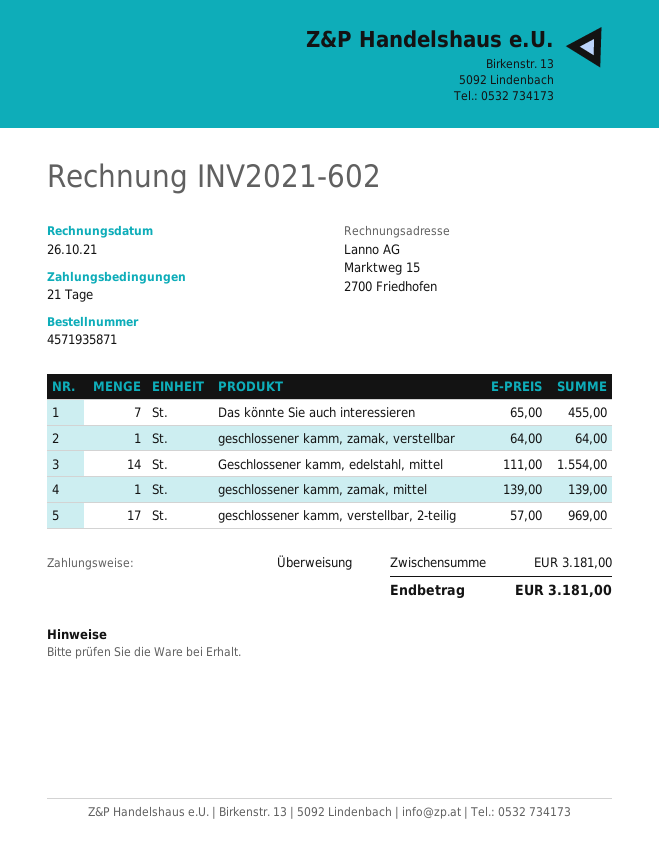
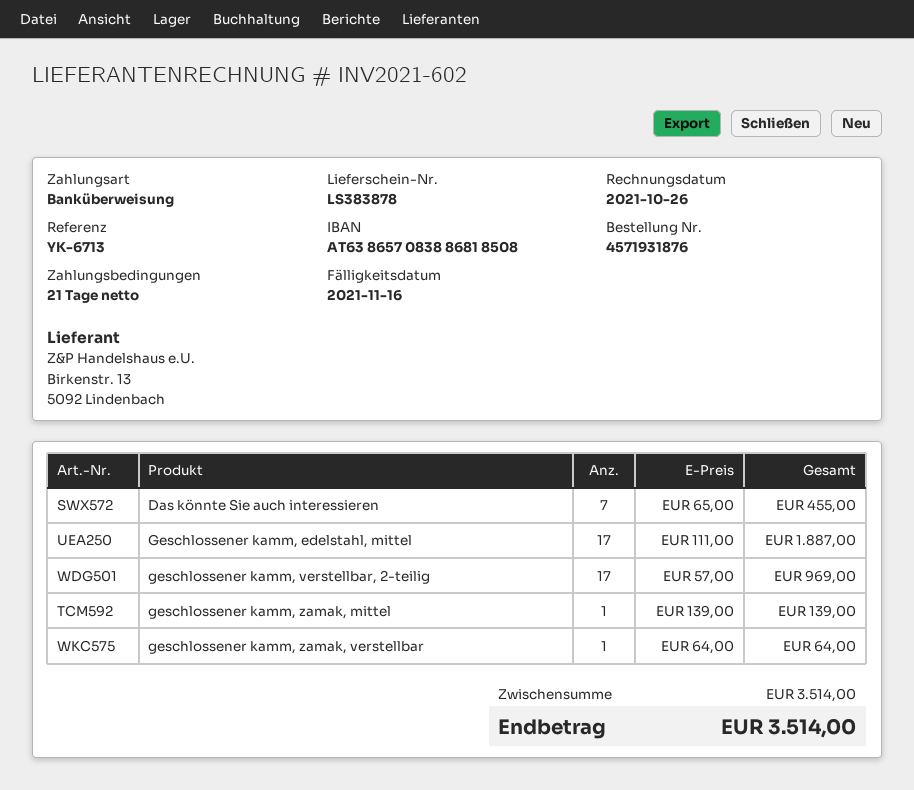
order number: 4571935871 -> 4571931876
Geschlossener kamm, edelstahl, mittel: 14 x 111.00 = 1554.00 -> 17 x 111.00 = 1887.00
subtotal: 3181.00 -> 3514.00
total: 3181.00 -> 3514.00

